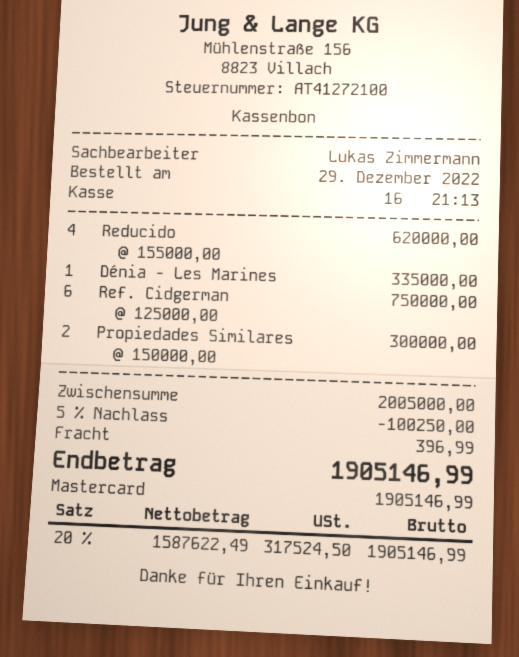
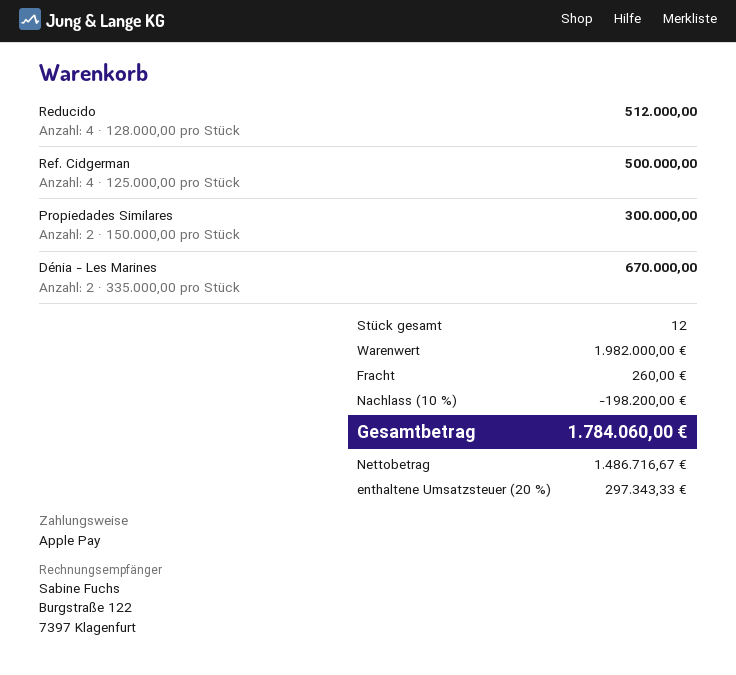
payment method: Mastercard -> Apple Pay
Reducido: 4 x 155000.00 = 620000.00 -> 4 x 128000.00 = 512000.00
Dénia - Les Marines: 1 x 335000.00 = 335000.00 -> 2 x 335000.00 = 670000.00
Ref. Cidgerman: 6 x 125000.00 = 750000.00 -> 4 x 125000.00 = 500000.00
subtotal: 2005000.00 -> 1982000.00
discount: 5% = 100250.00 -> 10% = 198200.00
shipping: 396.99 -> 260.00
net: 1587622.49 -> 1486716.67
tax: 20% = 317524.50 -> 20% = 297343.33
total: 1905146.99 -> 1784060.00

